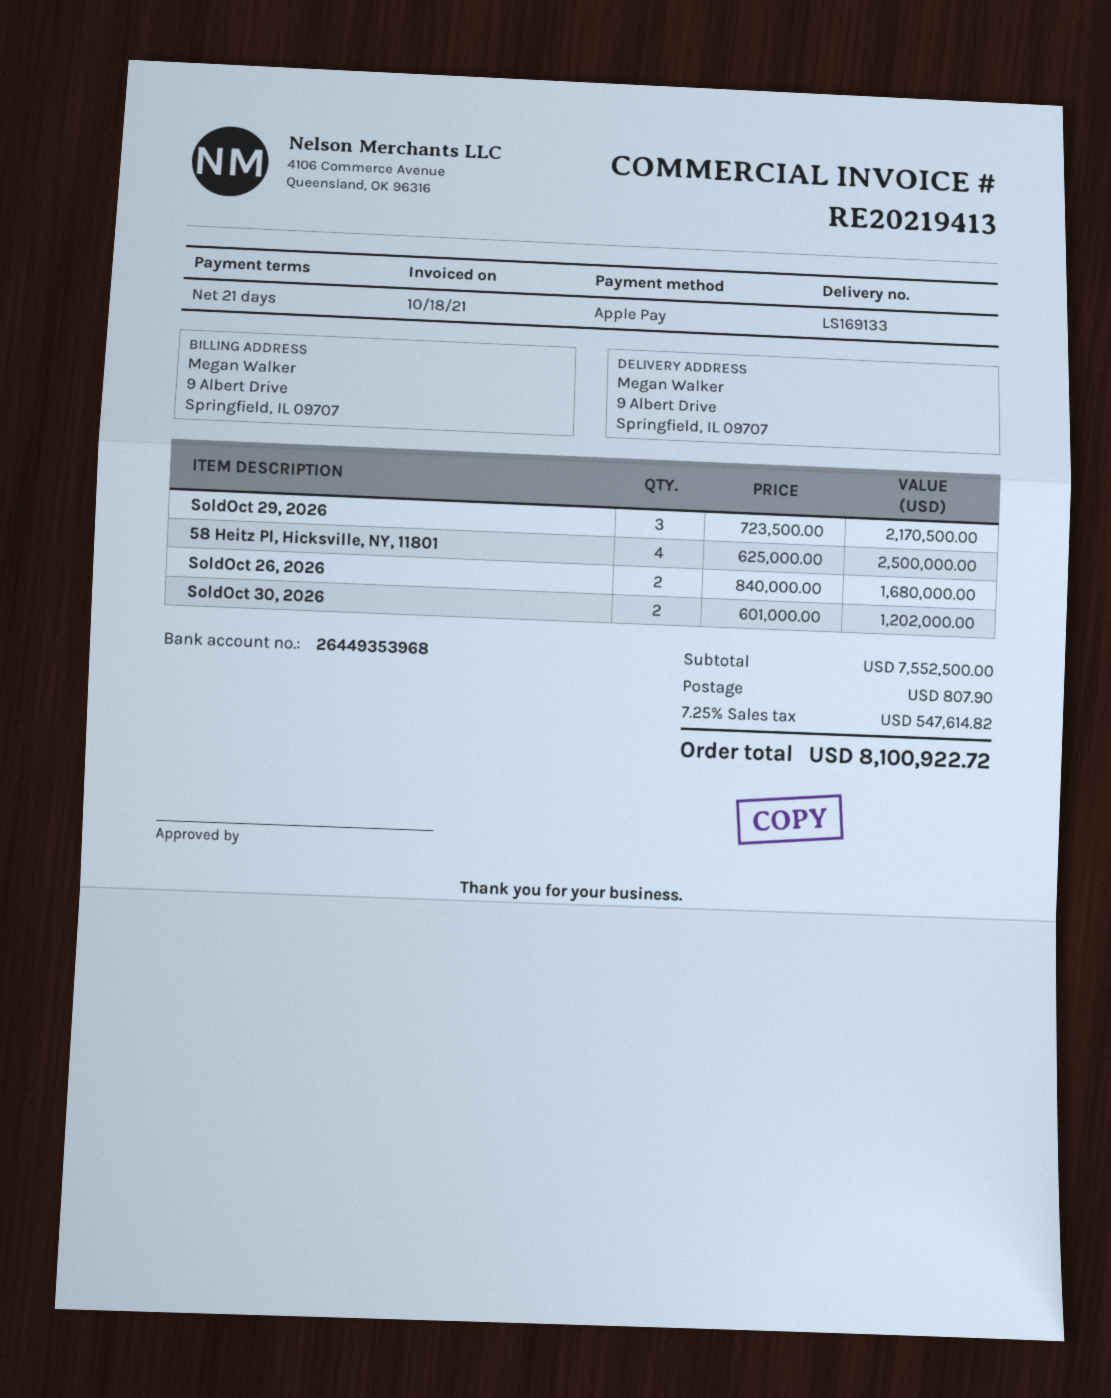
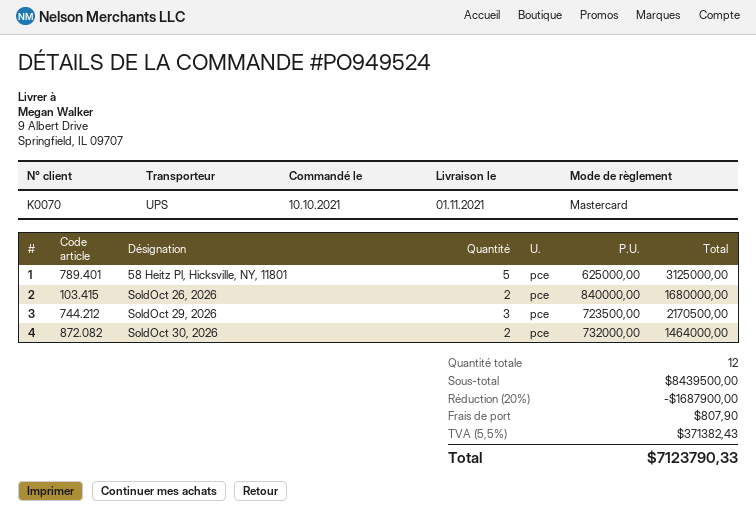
payment method: Apple Pay -> Mastercard
58 Heitz Pl, Hicksville, NY, 11801: 4 x 625000.00 = 2500000.00 -> 5 x 625000.00 = 3125000.00
SoldOct 30, 2026: 2 x 601000.00 = 1202000.00 -> 2 x 732000.00 = 1464000.00
subtotal: 7552500.00 -> 8439500.00
discount: none -> 20% = 1687900.00
tax: 7.25% = 547614.82 -> 5.5% = 371382.43
total: 8100922.72 -> 7123790.33

